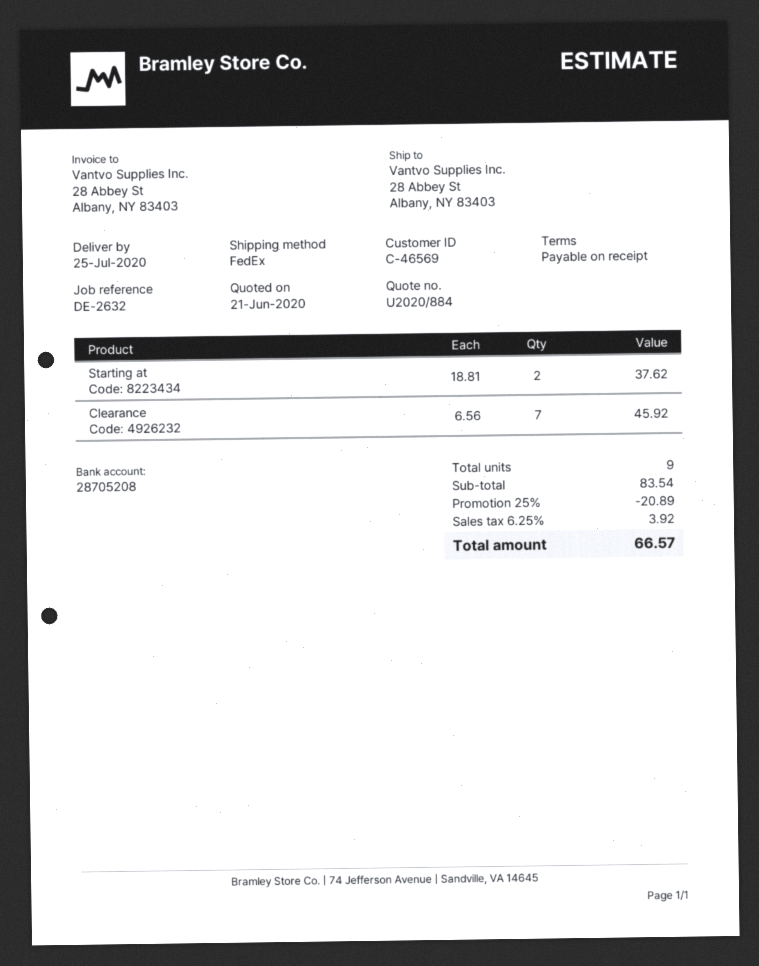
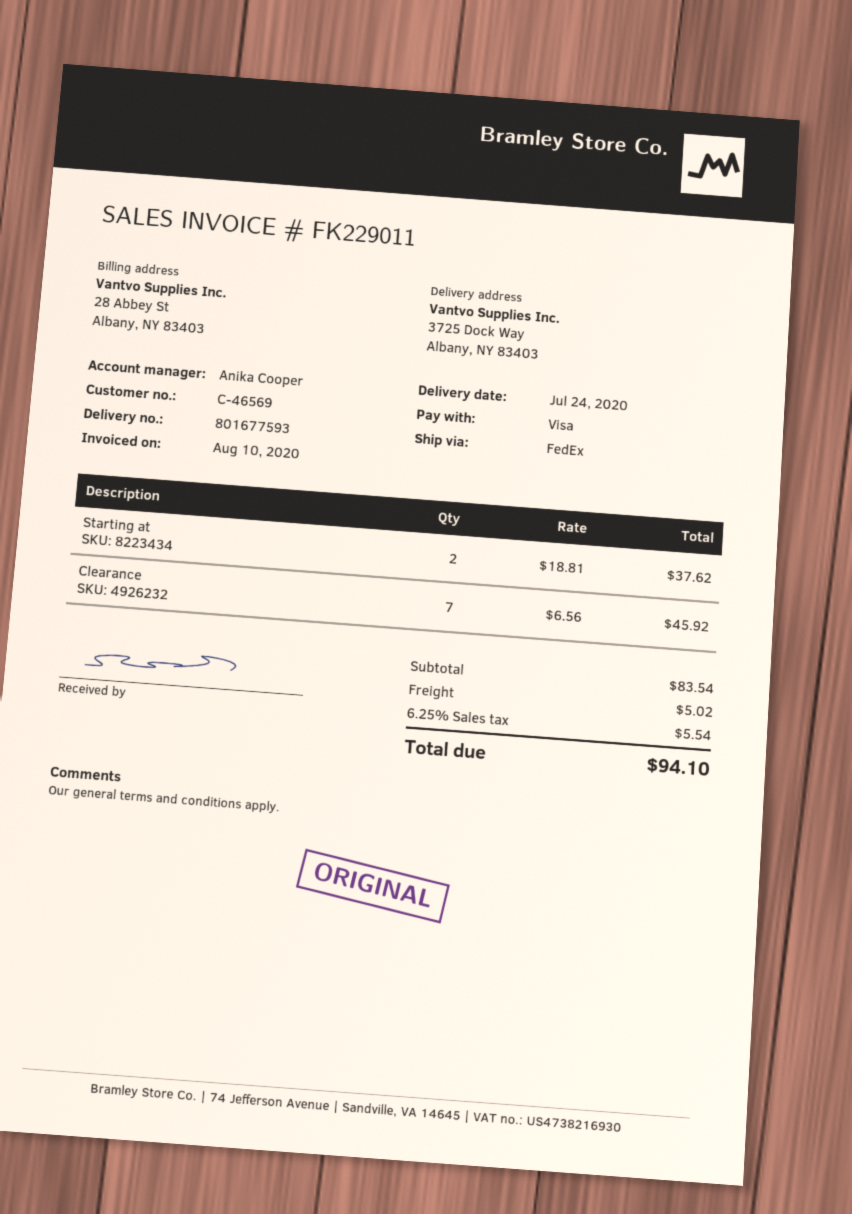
delivery date: 2020-07-25 -> 2020-07-24
ship to: 28 Abbey St, Albany, NY 83403 -> 3725 Dock Way, Albany, NY 83403
discount: 25% = 20.89 -> none
shipping: none -> 5.02
tax: 6.25% = 3.92 -> 6.25% = 5.54
total: 66.57 -> 94.10

